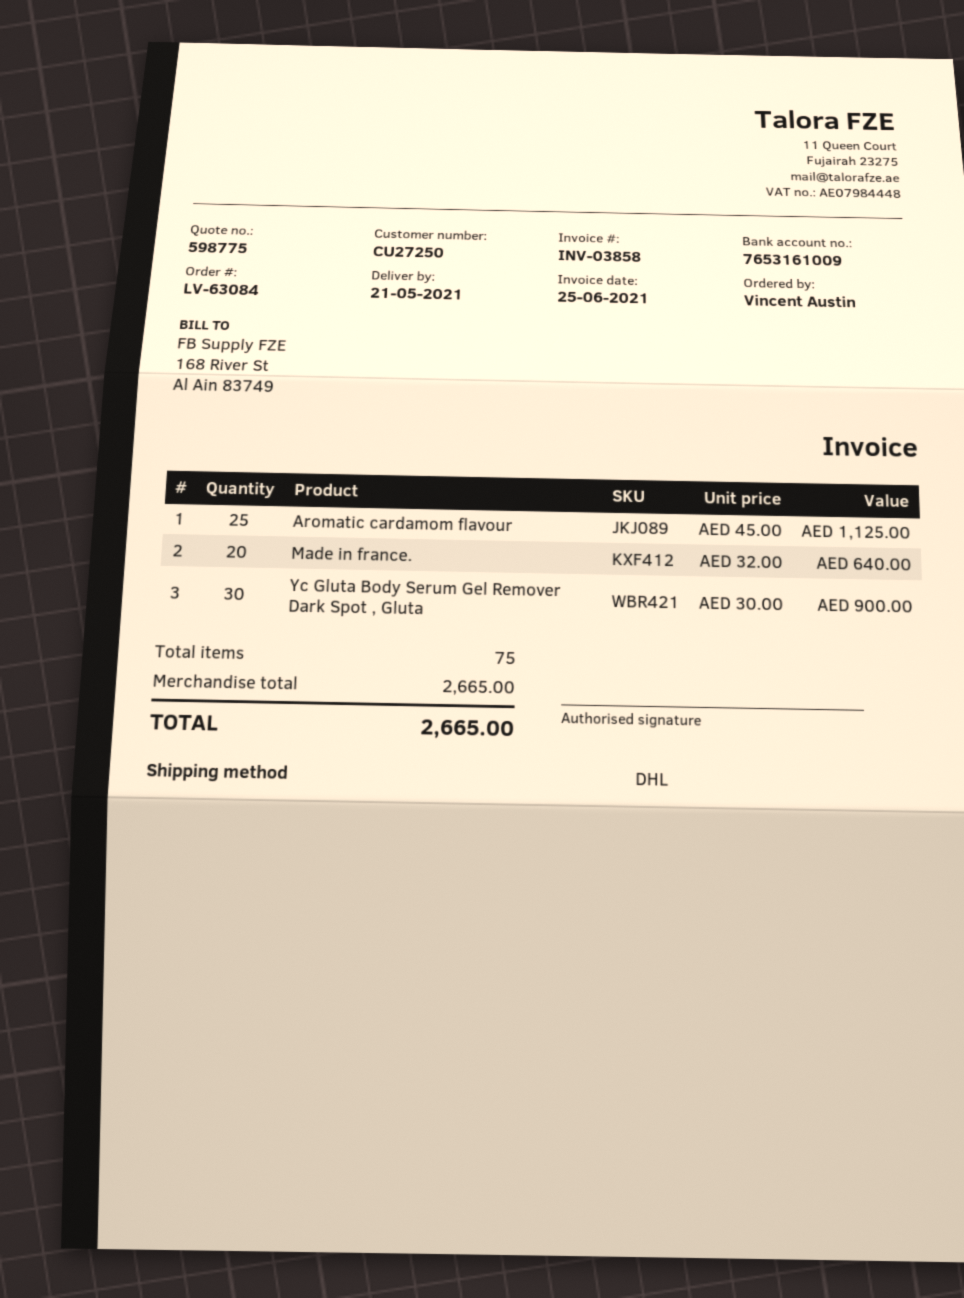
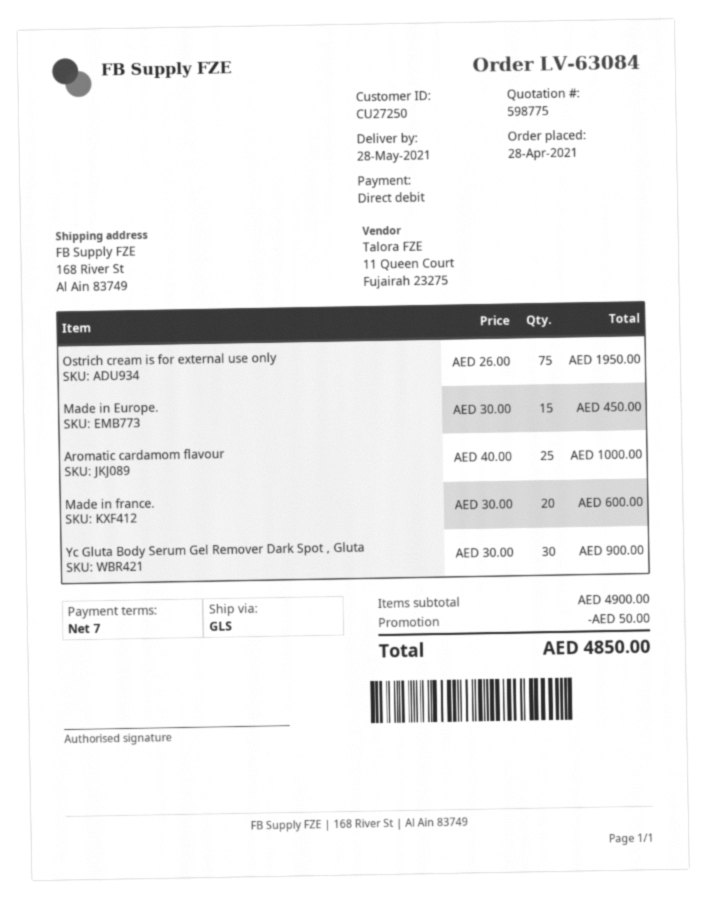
delivery date: 2021-05-21 -> 2021-05-28
shipping method: DHL -> GLS
Aromatic cardamom flavour: 25 x 45.00 = 1125.00 -> 25 x 40.00 = 1000.00
Made in france.: 20 x 32.00 = 640.00 -> 20 x 30.00 = 600.00
Ostrich cream is for external use only: none -> 75 x 26.00 = 1950.00
Made in Europe.: none -> 15 x 30.00 = 450.00
subtotal: 2665.00 -> 4900.00
discount: none -> 50.00
total: 2665.00 -> 4850.00

